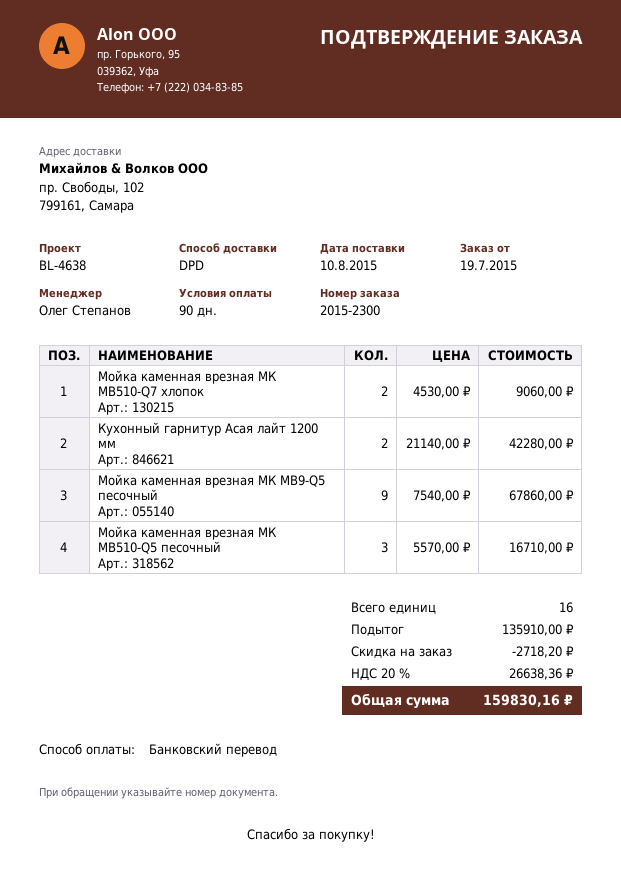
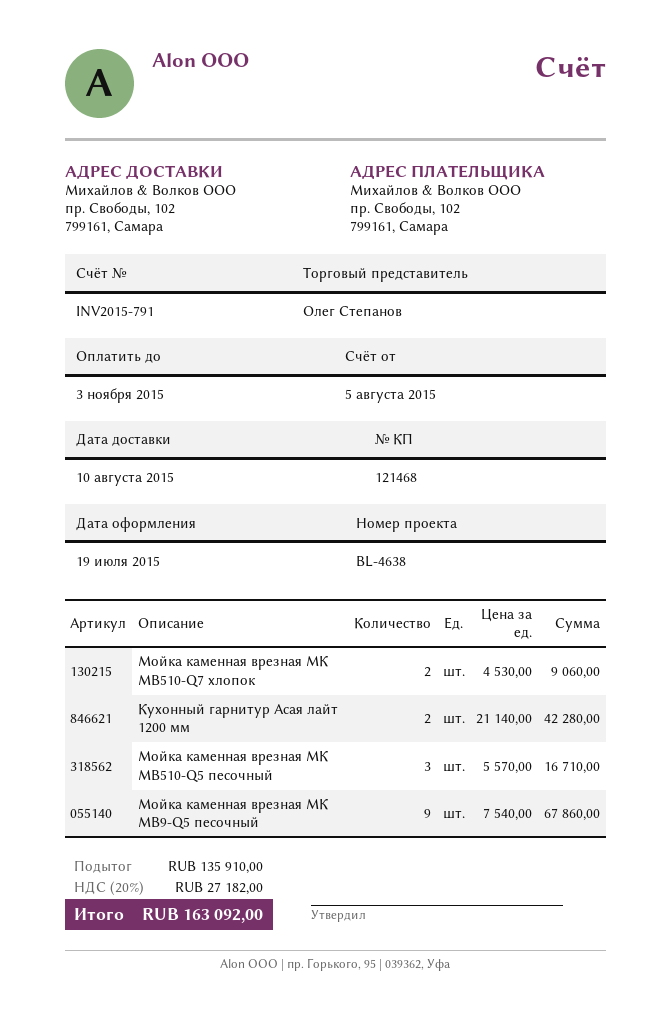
discount: 2718.20 -> none
tax: 20% = 26638.36 -> 20% = 27182.00
total: 159830.16 -> 163092.00

